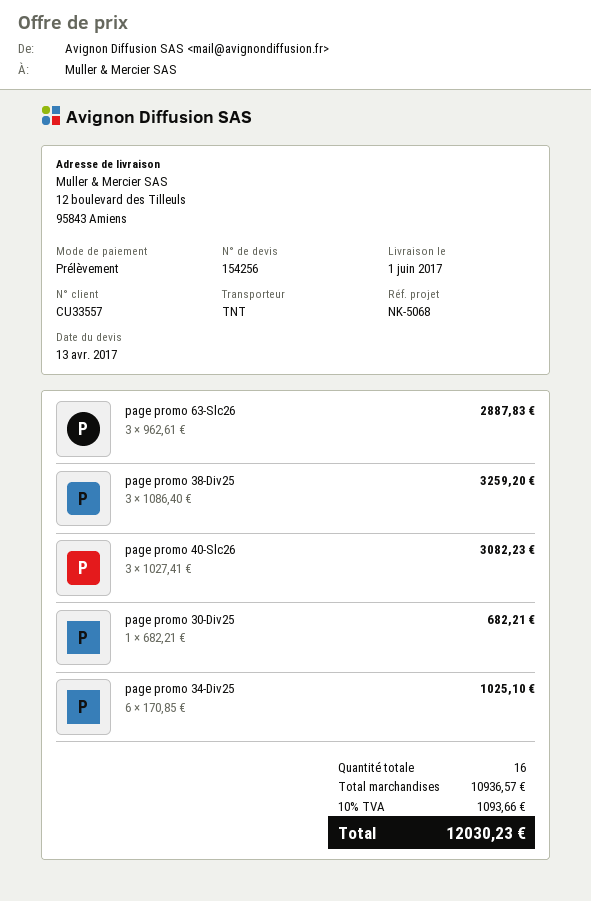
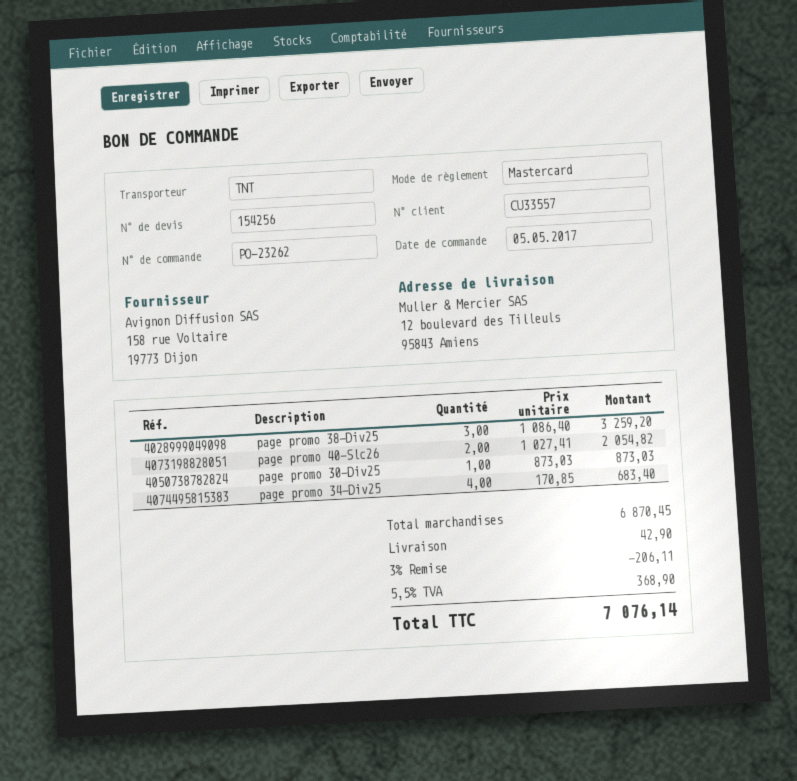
payment method: direct debit -> Mastercard
page promo 63-Slc26: 3 x 962.61 = 2887.83 -> none
page promo 40-Slc26: 3 x 1027.41 = 3082.23 -> 2 x 1027.41 = 2054.82
page promo 30-Div25: 1 x 682.21 = 682.21 -> 1 x 873.03 = 873.03
page promo 34-Div25: 6 x 170.85 = 1025.10 -> 4 x 170.85 = 683.40
subtotal: 10936.57 -> 6870.45
discount: none -> 3% = 206.11
shipping: none -> 42.90
tax: 10% = 1093.66 -> 5.5% = 368.90
total: 12030.23 -> 7076.14

